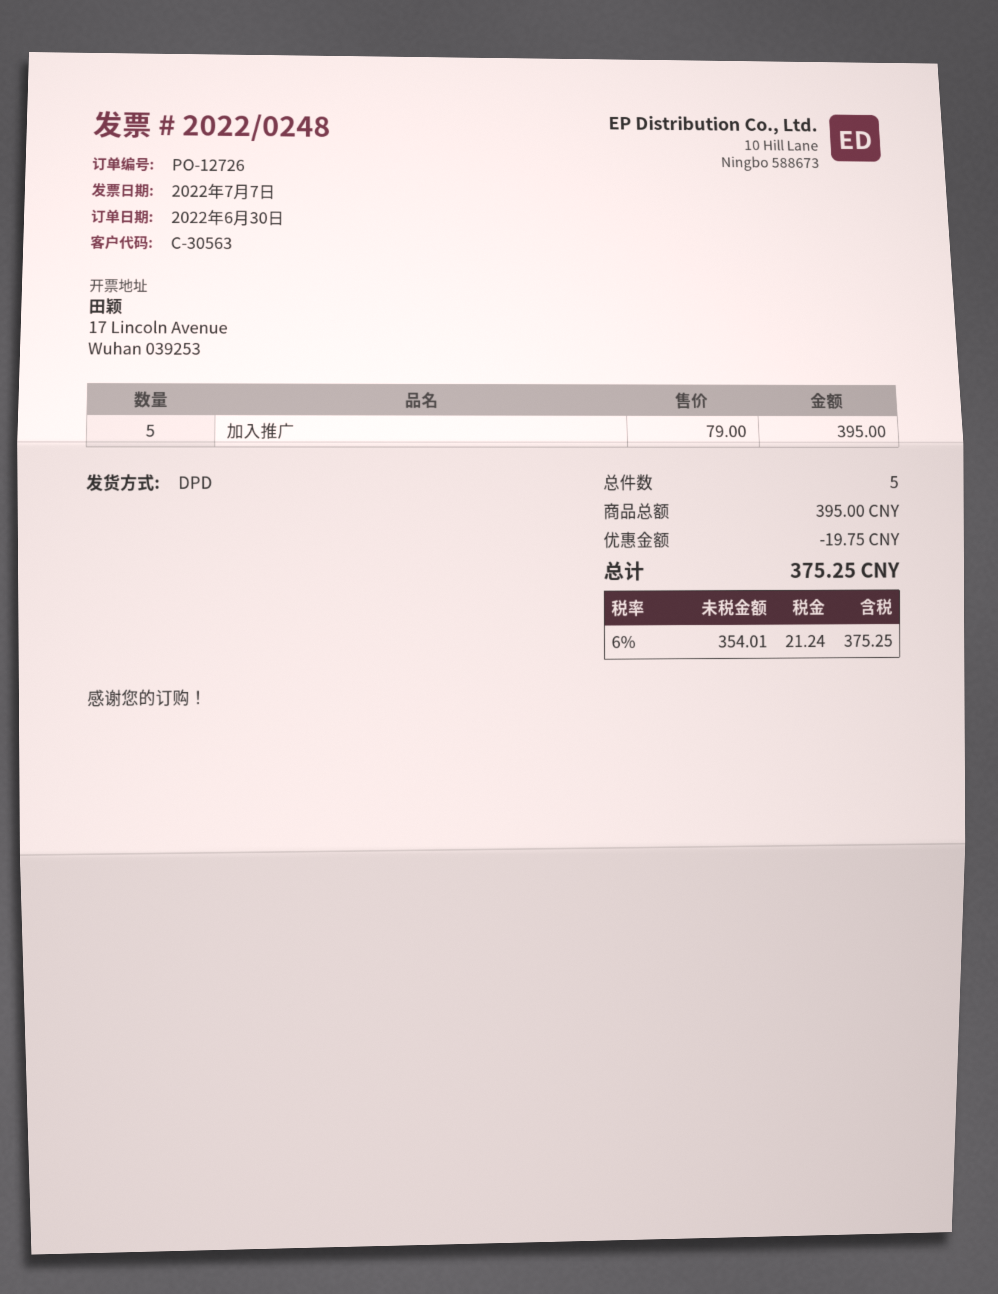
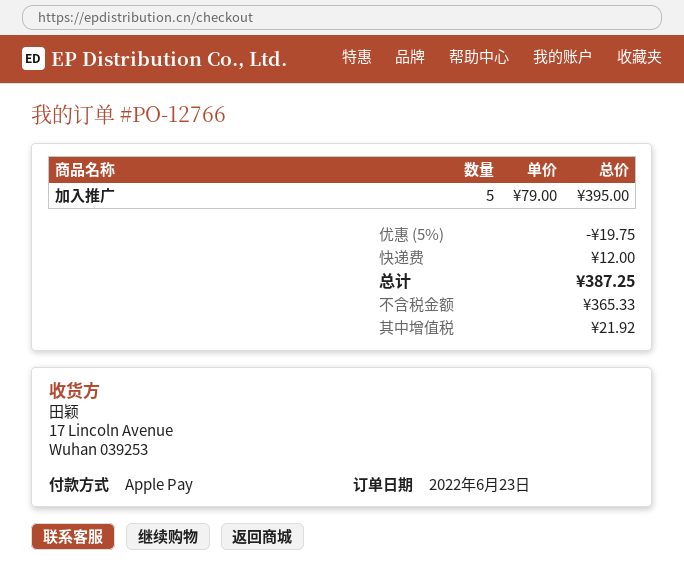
order number: PO-12726 -> PO-12766
order date: 2022-06-30 -> 2022-06-23
shipping: none -> 12.00
net: 354.01 -> 365.33
tax: 21.24 -> 21.92
total: 375.25 -> 387.25

